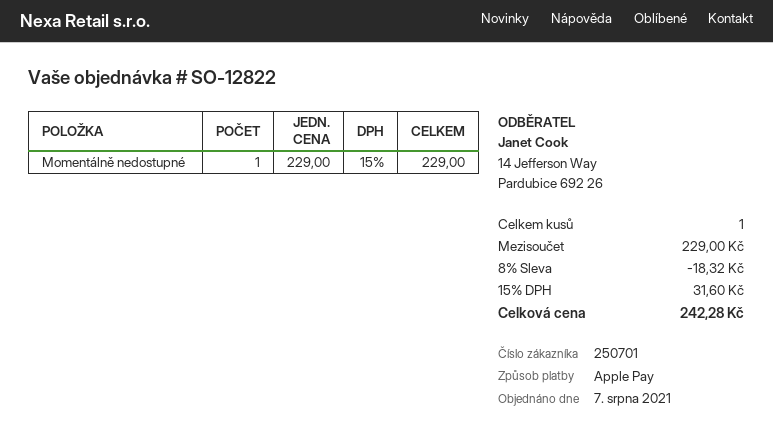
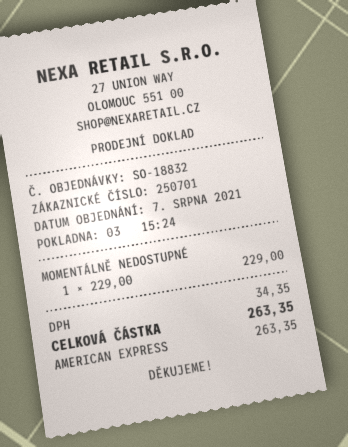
order number: SO-12822 -> SO-18832
payment method: Apple Pay -> American Express
discount: 8% = 18.32 -> none
tax: 31.60 -> 34.35
total: 242.28 -> 263.35

